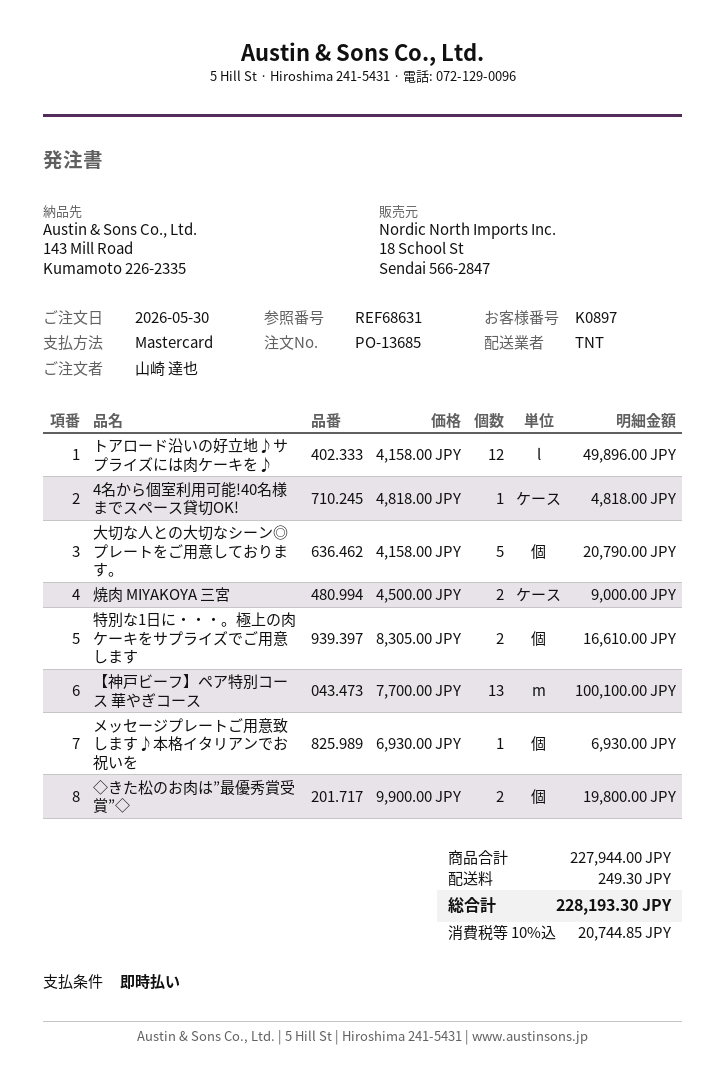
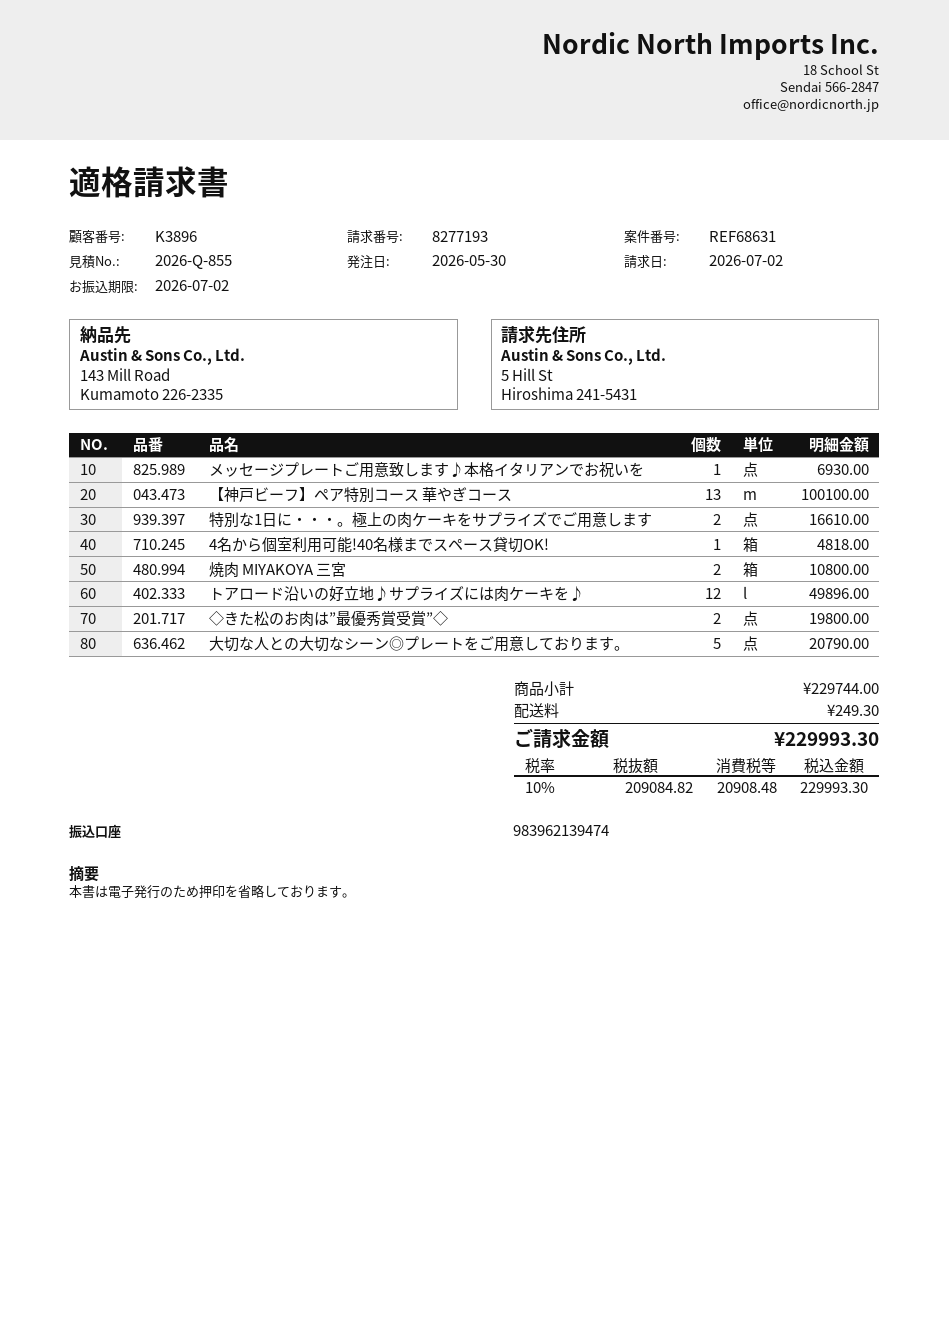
customer number: K0897 -> K3896
焼肉 MIYAKOYA 三宮: 2 for 9000.00 -> 2 for 10800.00
subtotal: 227944.00 -> 229744.00
tax: 10% = 20744.85 -> 10% = 20908.48
total: 228193.30 -> 229993.30

